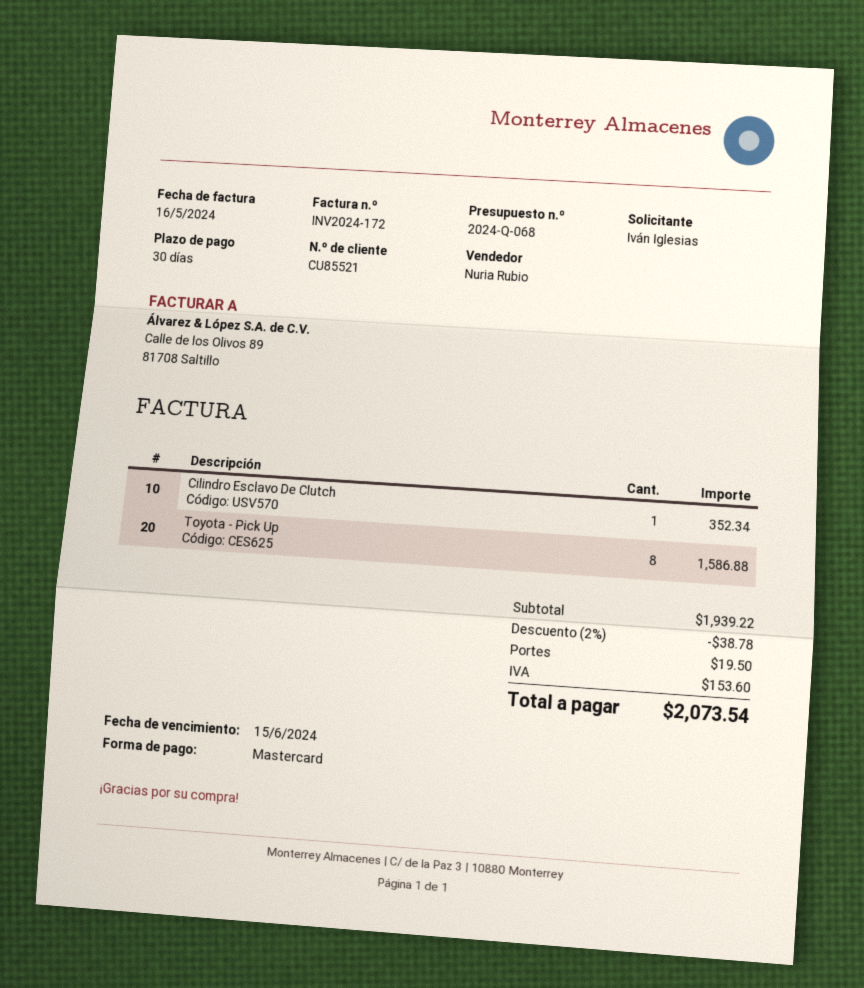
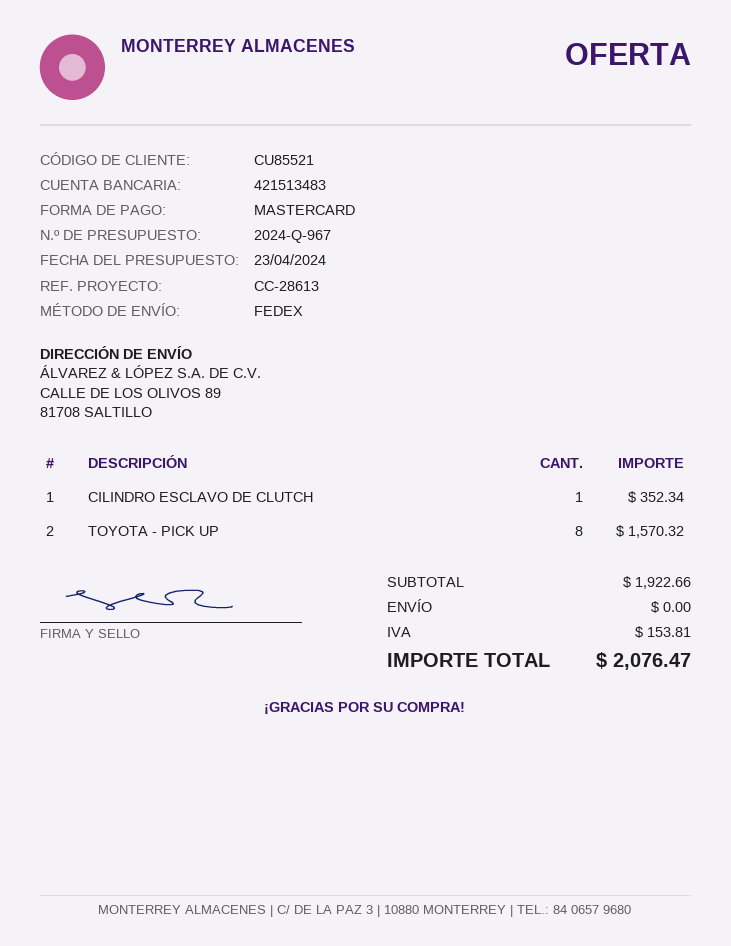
quote number: 2024-Q-068 -> 2024-Q-967
Toyota - Pick Up: 8 for 1586.88 -> 8 for 1570.32
subtotal: 1939.22 -> 1922.66
discount: 2% = 38.78 -> none
shipping: 19.50 -> 0.00
tax: 153.60 -> 153.81
total: 2073.54 -> 2076.47

